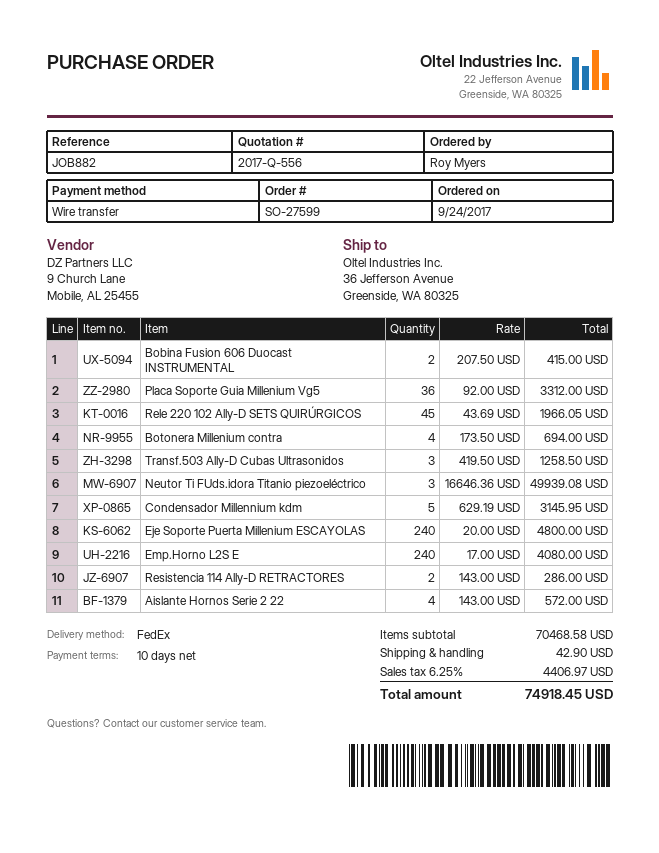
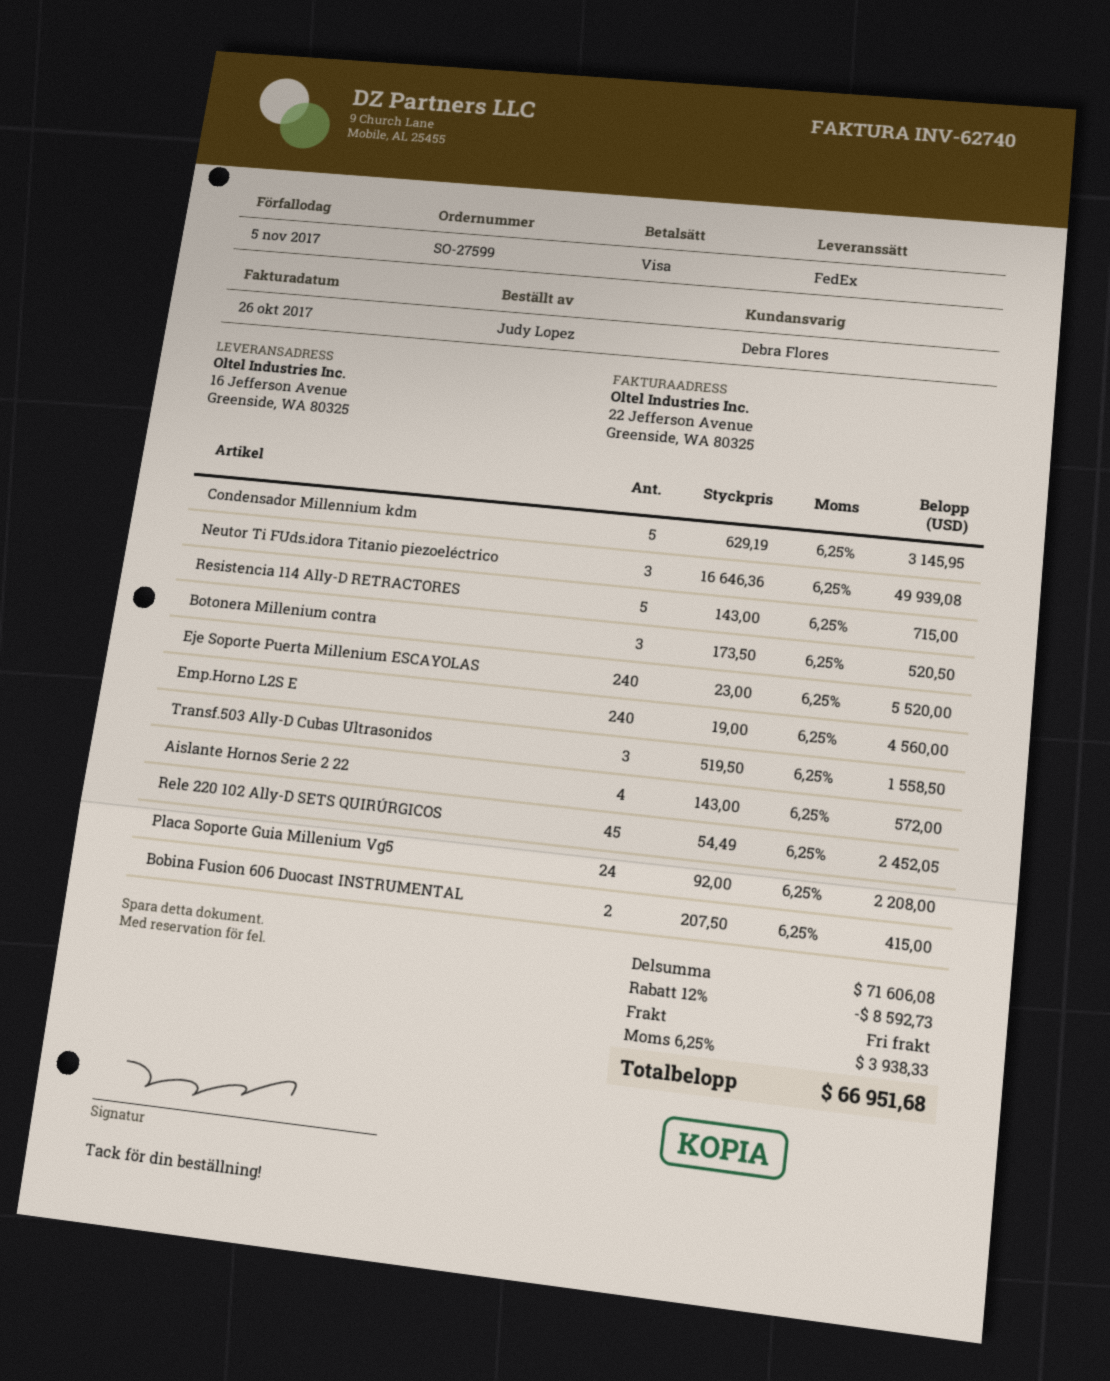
ordered by: Roy Myers -> Judy Lopez
payment method: bank transfer -> Visa
ship to: 36 Jefferson Avenue, Greenside, WA 80325 -> 16 Jefferson Avenue, Greenside, WA 80325
Placa Soporte Guia Millenium Vg5: 36 x 92.00 = 3312.00 -> 24 x 92.00 = 2208.00
Rele 220 102 Ally-D SETS QUIRÚRGICOS: 45 x 43.69 = 1966.05 -> 45 x 54.49 = 2452.05
Botonera Millenium contra: 4 x 173.50 = 694.00 -> 3 x 173.50 = 520.50
Transf.503 Ally-D Cubas Ultrasonidos: 3 x 419.50 = 1258.50 -> 3 x 519.50 = 1558.50
Eje Soporte Puerta Millenium ESCAYOLAS: 240 x 20.00 = 4800.00 -> 240 x 23.00 = 5520.00
Emp.Horno L2S E: 240 x 17.00 = 4080.00 -> 240 x 19.00 = 4560.00
Resistencia 114 Ally-D RETRACTORES: 2 x 143.00 = 286.00 -> 5 x 143.00 = 715.00
subtotal: 70468.58 -> 71606.08
discount: none -> 12% = 8592.73
shipping: 42.90 -> 0.00
tax: 6.25% = 4406.97 -> 6.25% = 3938.33
total: 74918.45 -> 66951.68

